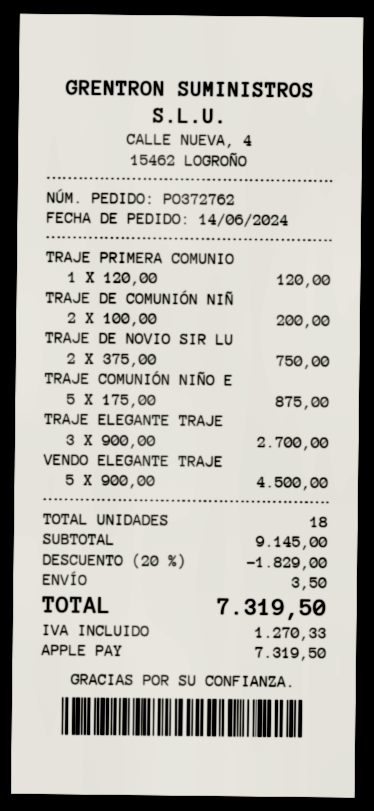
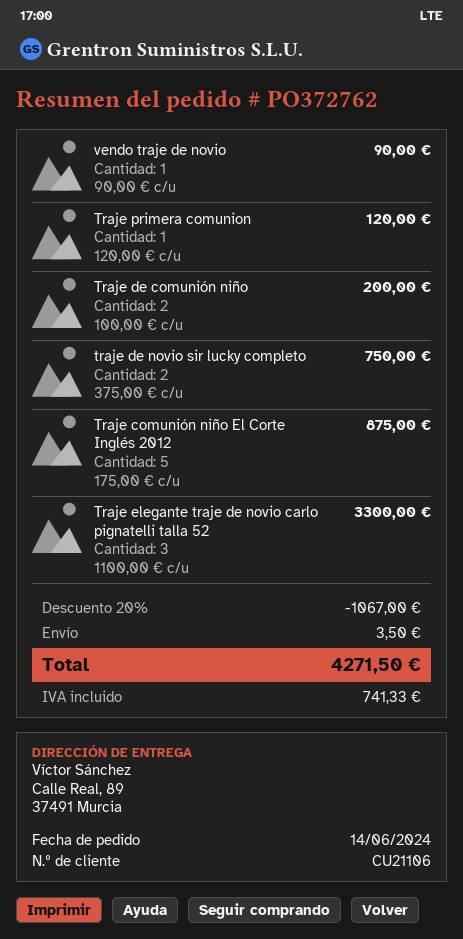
TRAJE ELEGANTE TRAJE: 3 x 900.00 = 2700.00 -> 3 x 1100.00 = 3300.00
VENDO ELEGANTE TRAJE: 5 x 900.00 = 4500.00 -> none
vendo traje de novio: none -> 1 x 90.00 = 90.00
discount: 20% = 1829.00 -> 20% = 1067.00
tax: 1270.33 -> 741.33
total: 7319.50 -> 4271.50

